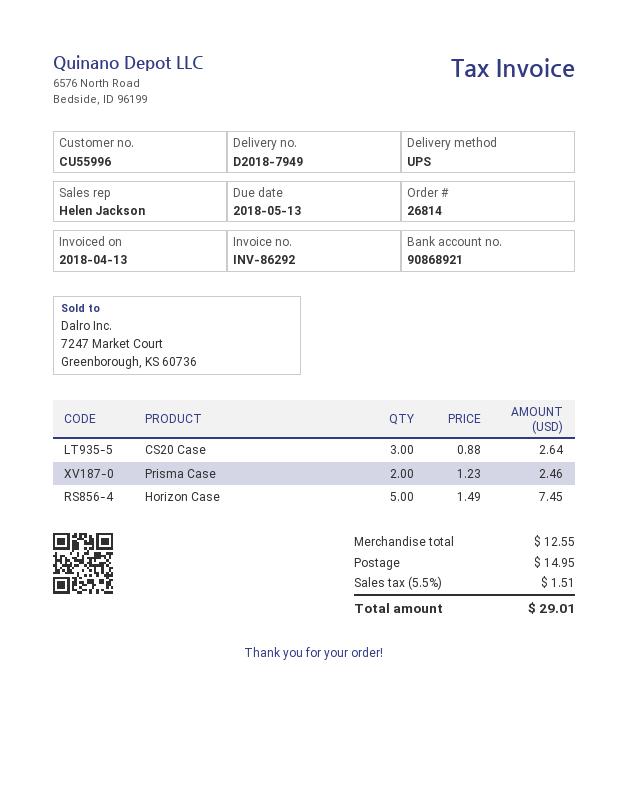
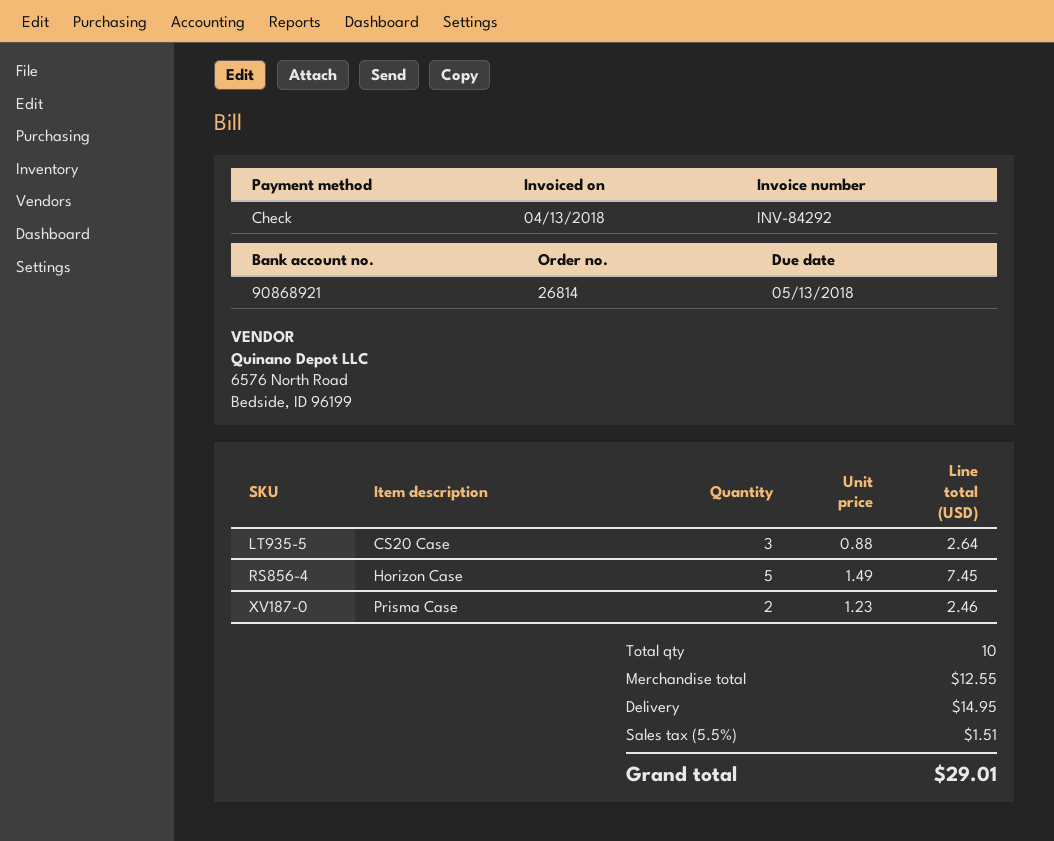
invoice number: INV-86292 -> INV-84292

